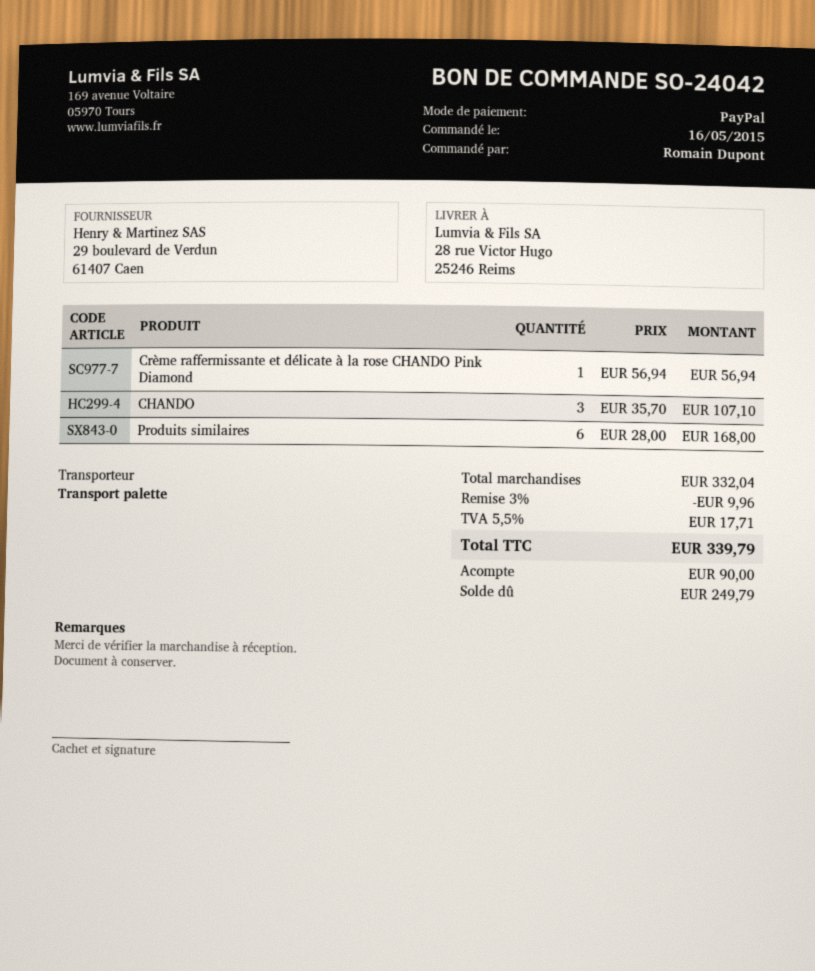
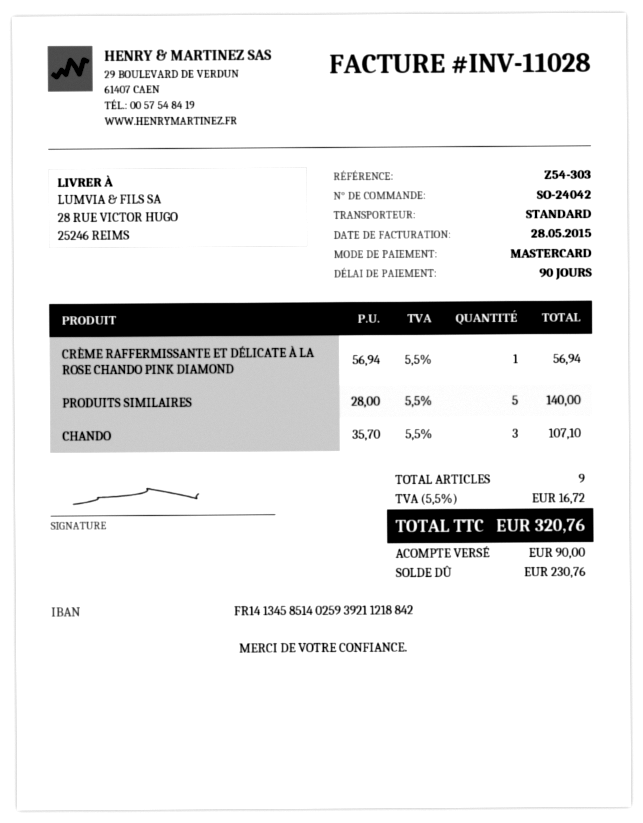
payment method: PayPal -> Mastercard
shipping method: pallet freight -> standard
Produits similaires: 6 x 28.00 = 168.00 -> 5 x 28.00 = 140.00
discount: 3% = 9.96 -> none
tax: 5.5% = 17.71 -> 5.5% = 16.72
total: 339.79 -> 320.76
balance: 249.79 -> 230.76

